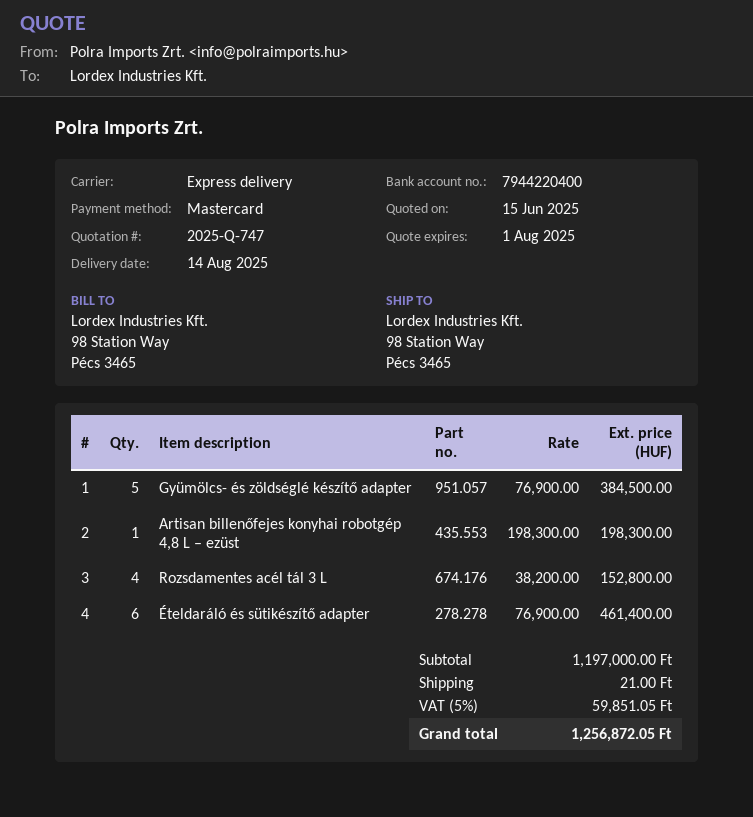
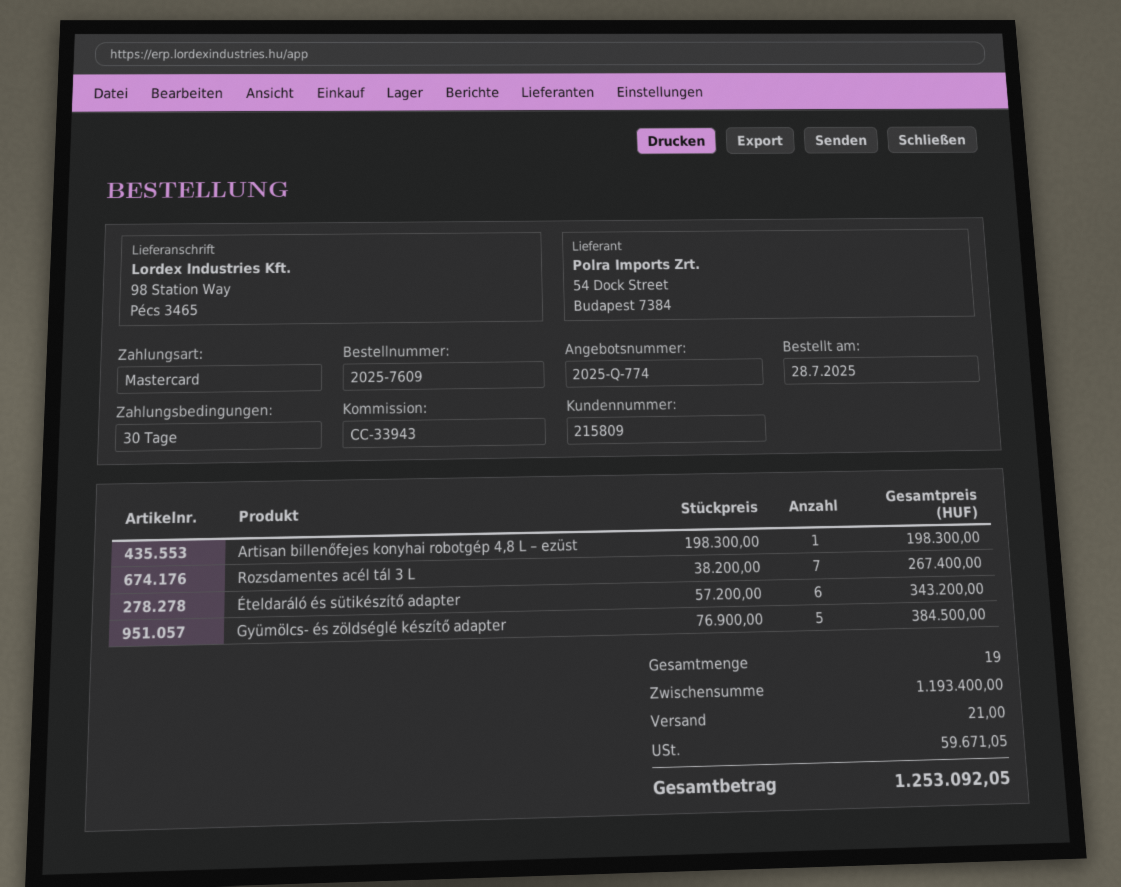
quote number: 2025-Q-747 -> 2025-Q-774
Rozsdamentes acél tál 3 L: 4 x 38200.00 = 152800.00 -> 7 x 38200.00 = 267400.00
Ételdaráló és sütikészítő adapter: 6 x 76900.00 = 461400.00 -> 6 x 57200.00 = 343200.00
subtotal: 1197000.00 -> 1193400.00
tax: 59851.05 -> 59671.05
total: 1256872.05 -> 1253092.05

